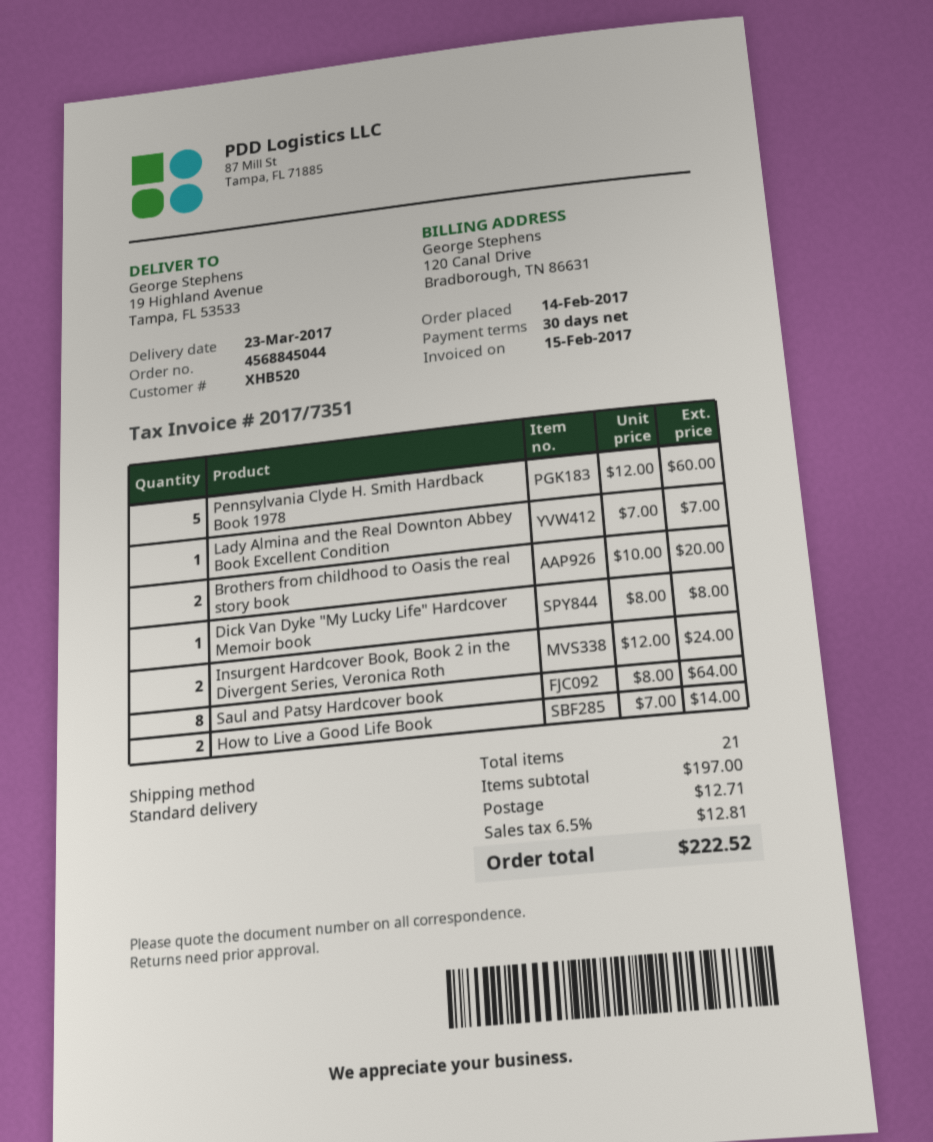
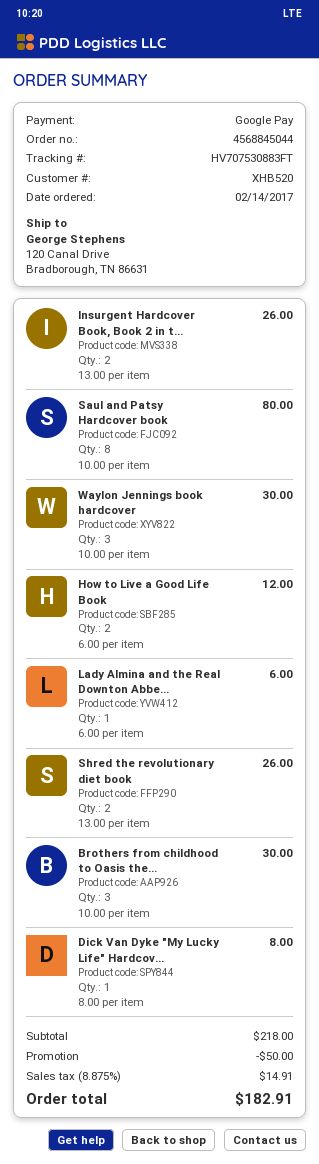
ship to: 19 Highland Avenue, Tampa, FL 53533 -> 120 Canal Drive, Bradborough, TN 86631
Pennsylvania Clyde H. Smith Hardback Book 1978: 5 x 12.00 = 60.00 -> none
Lady Almina and the Real Downton Abbey Book Excellent Condition: 1 x 7.00 = 7.00 -> 1 x 6.00 = 6.00
Brothers from childhood to Oasis the real story book: 2 x 10.00 = 20.00 -> 3 x 10.00 = 30.00
Insurgent Hardcover Book, Book 2 in the Divergent Series, Veronica Roth: 2 x 12.00 = 24.00 -> 2 x 13.00 = 26.00
Saul and Patsy Hardcover book: 8 x 8.00 = 64.00 -> 8 x 10.00 = 80.00
How to Live a Good Life Book: 2 x 7.00 = 14.00 -> 2 x 6.00 = 12.00
Waylon Jennings book hardcover: none -> 3 x 10.00 = 30.00
Shred the revolutionary diet book: none -> 2 x 13.00 = 26.00
subtotal: 197.00 -> 218.00
discount: none -> 50.00
shipping: 12.71 -> none
tax: 6.5% = 12.81 -> 8.875% = 14.91
total: 222.52 -> 182.91

